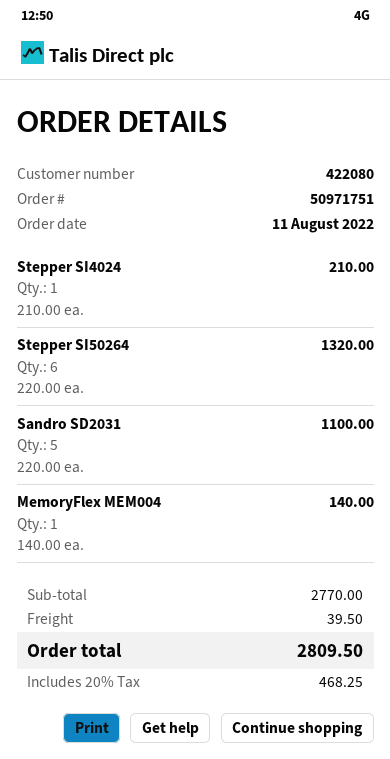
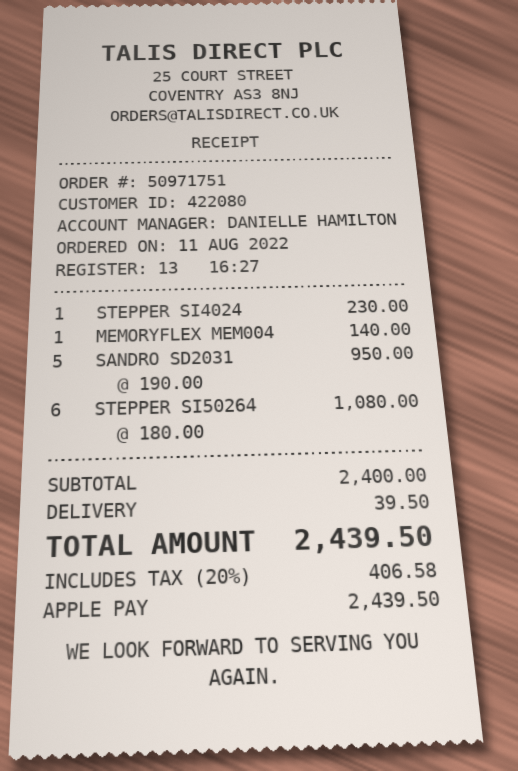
Stepper SI4024: 1 x 210.00 = 210.00 -> 1 x 230.00 = 230.00
Stepper SI50264: 6 x 220.00 = 1320.00 -> 6 x 180.00 = 1080.00
Sandro SD2031: 5 x 220.00 = 1100.00 -> 5 x 190.00 = 950.00
subtotal: 2770.00 -> 2400.00
tax: 20% = 468.25 -> 20% = 406.58
total: 2809.50 -> 2439.50

